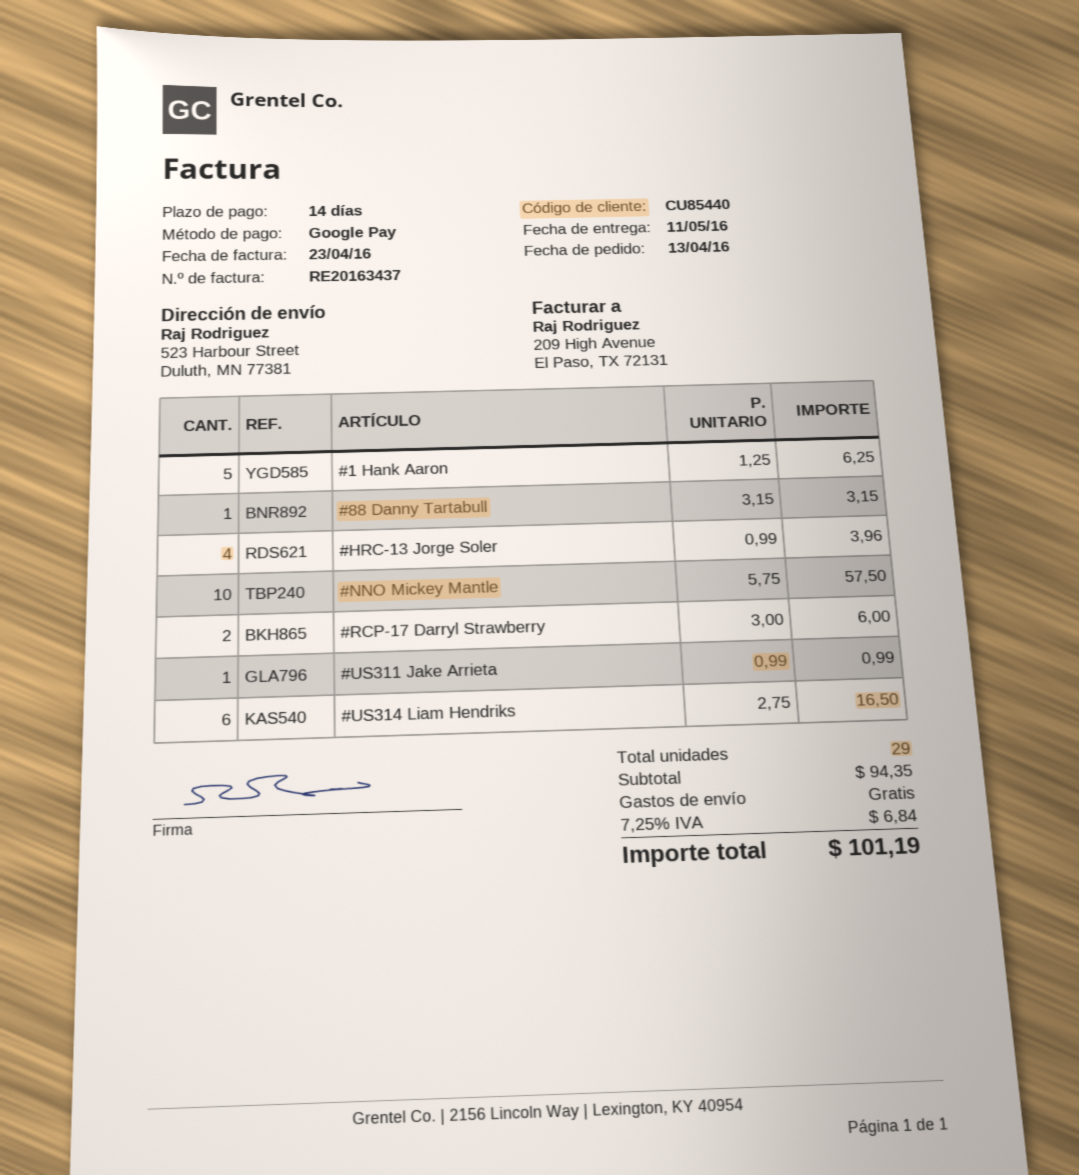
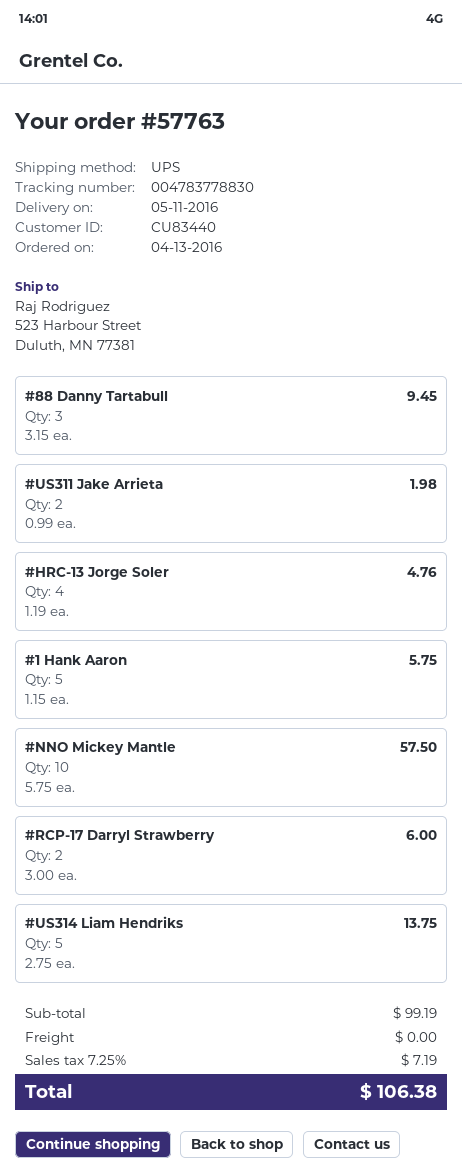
customer number: CU85440 -> CU83440
#1 Hank Aaron: 5 x 1.25 = 6.25 -> 5 x 1.15 = 5.75
#88 Danny Tartabull: 1 x 3.15 = 3.15 -> 3 x 3.15 = 9.45
#HRC-13 Jorge Soler: 4 x 0.99 = 3.96 -> 4 x 1.19 = 4.76
#US311 Jake Arrieta: 1 x 0.99 = 0.99 -> 2 x 0.99 = 1.98
#US314 Liam Hendriks: 6 x 2.75 = 16.50 -> 5 x 2.75 = 13.75
subtotal: 94.35 -> 99.19
tax: 7.25% = 6.84 -> 7.25% = 7.19
total: 101.19 -> 106.38

